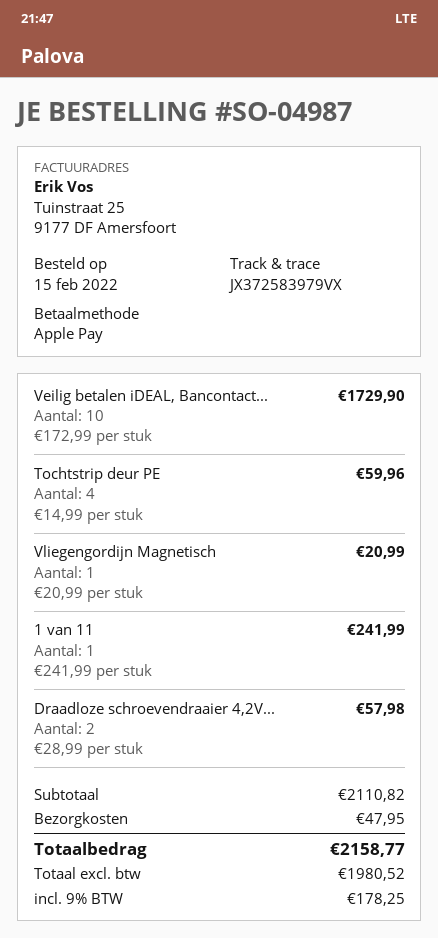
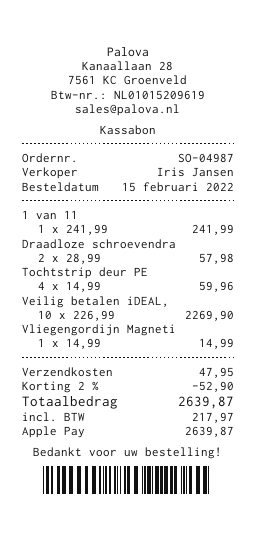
Veilig betalen iDEAL, Bancontact...: 10 x 172.99 = 1729.90 -> 10 x 226.99 = 2269.90
Vliegengordijn Magnetisch: 1 x 20.99 = 20.99 -> 1 x 14.99 = 14.99
discount: none -> 2% = 52.90
tax: 178.25 -> 217.97
total: 2158.77 -> 2639.87

